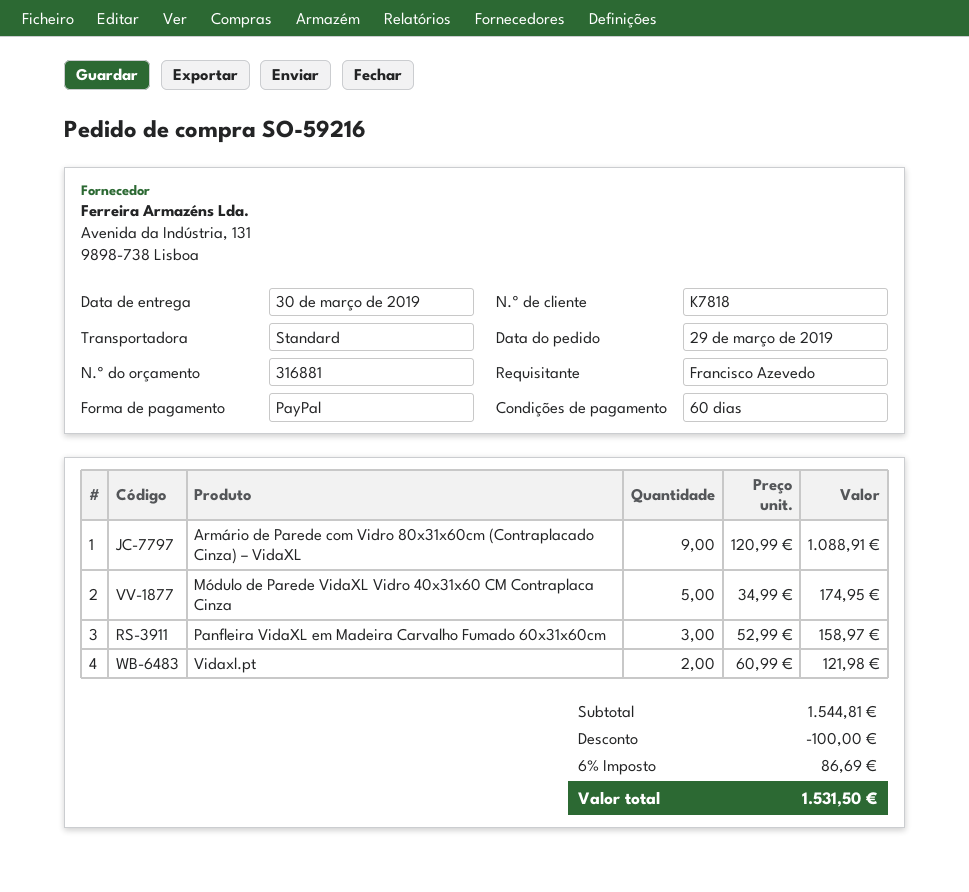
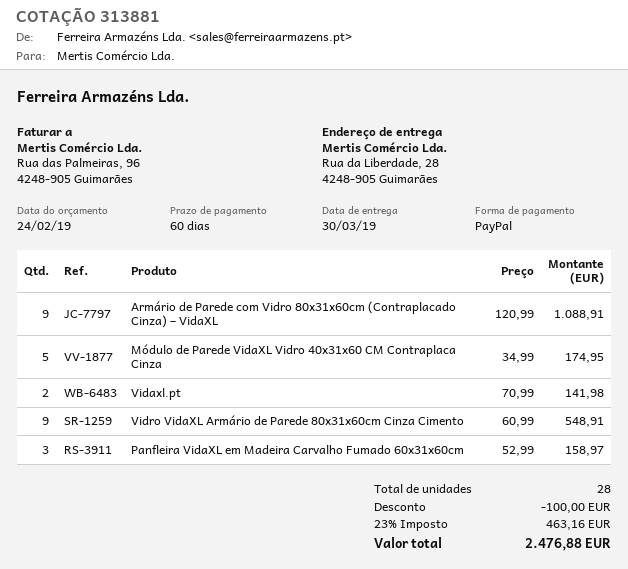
quote number: 316881 -> 313881
Vidaxl.pt: 2 x 60.99 = 121.98 -> 2 x 70.99 = 141.98
Vidro VidaXL Armário de Parede 80x31x60cm Cinza Cimento: none -> 9 x 60.99 = 548.91
tax: 6% = 86.69 -> 23% = 463.16
total: 1531.50 -> 2476.88

